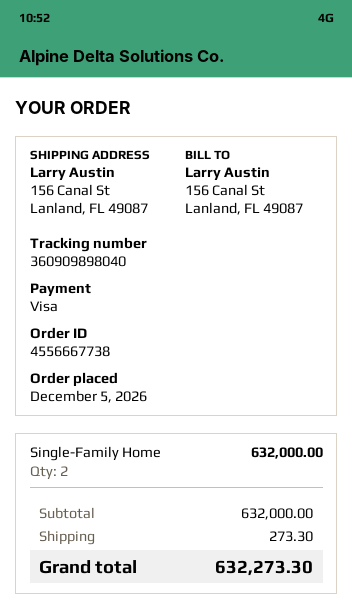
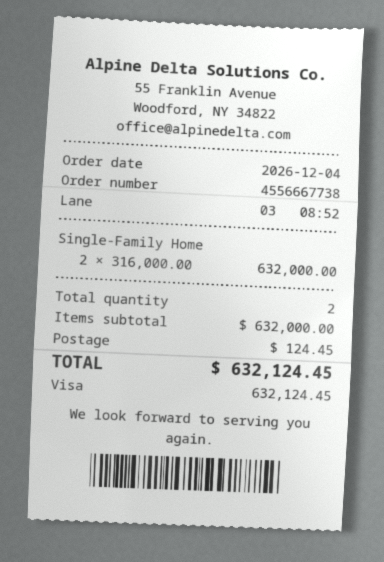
order date: 2026-12-05 -> 2026-12-04
shipping: 273.30 -> 124.45
total: 632273.30 -> 632124.45

